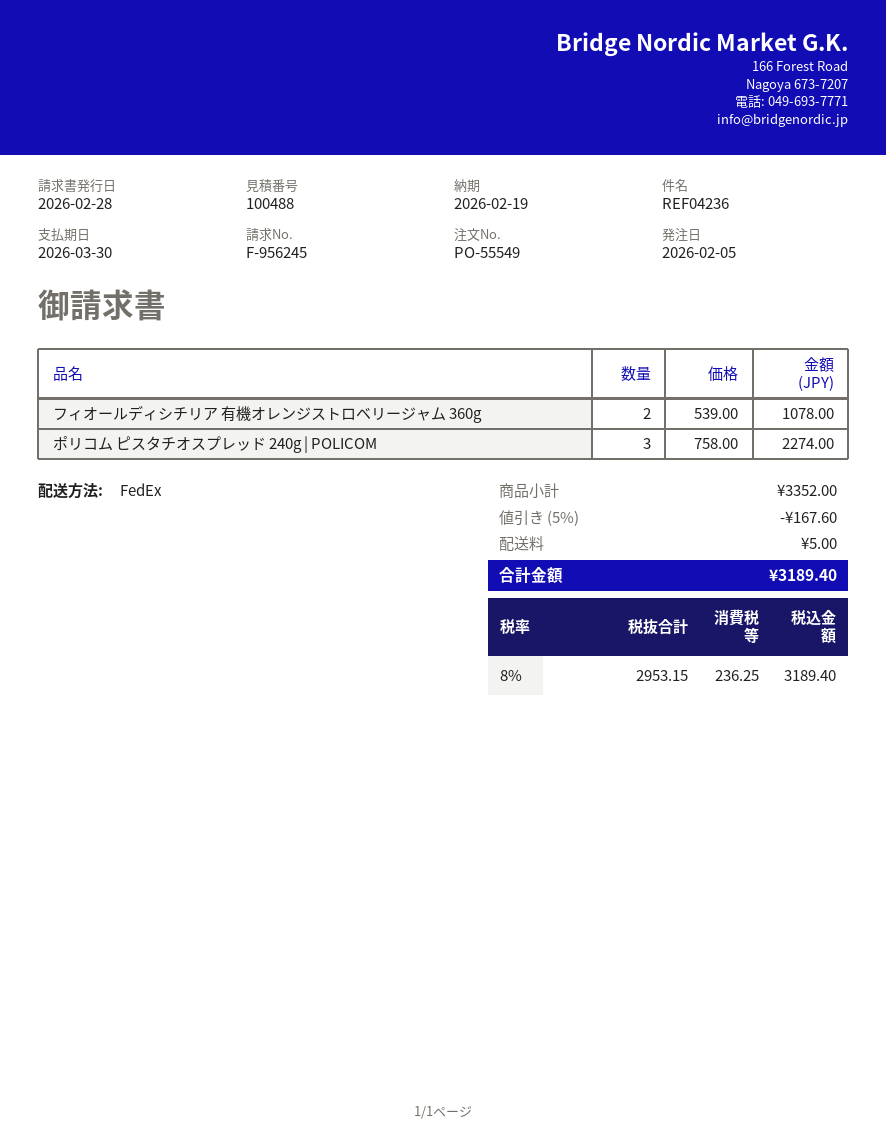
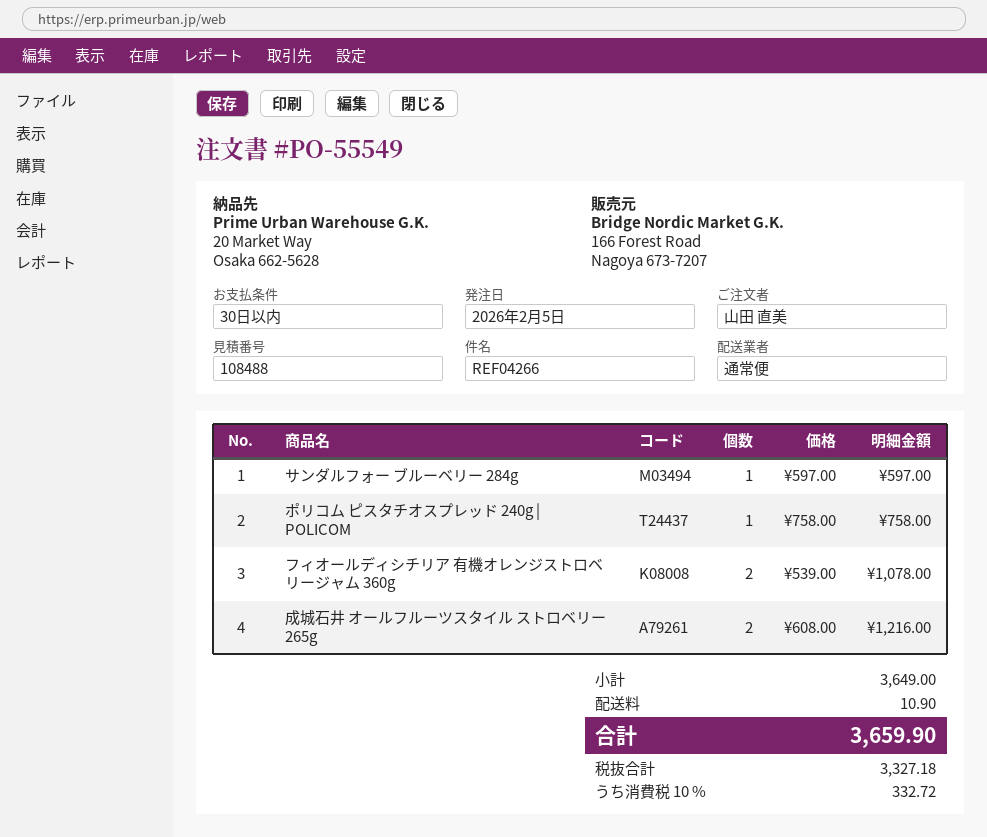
quote number: 100488 -> 108488
reference: REF04236 -> REF04266
shipping method: FedEx -> standard
ポリコム ピスタチオスプレッド 240g | POLICOM: 3 x 758.00 = 2274.00 -> 1 x 758.00 = 758.00
サンダルフォー ブルーベリー 284g: none -> 1 x 597.00 = 597.00
成城石井 オールフルーツスタイル ストロベリー 265g: none -> 2 x 608.00 = 1216.00
subtotal: 3352.00 -> 3649.00
discount: 5% = 167.60 -> none
shipping: 5.00 -> 10.90
net: 2953.15 -> 3327.18
tax: 8% = 236.25 -> 10% = 332.72
total: 3189.40 -> 3659.90

